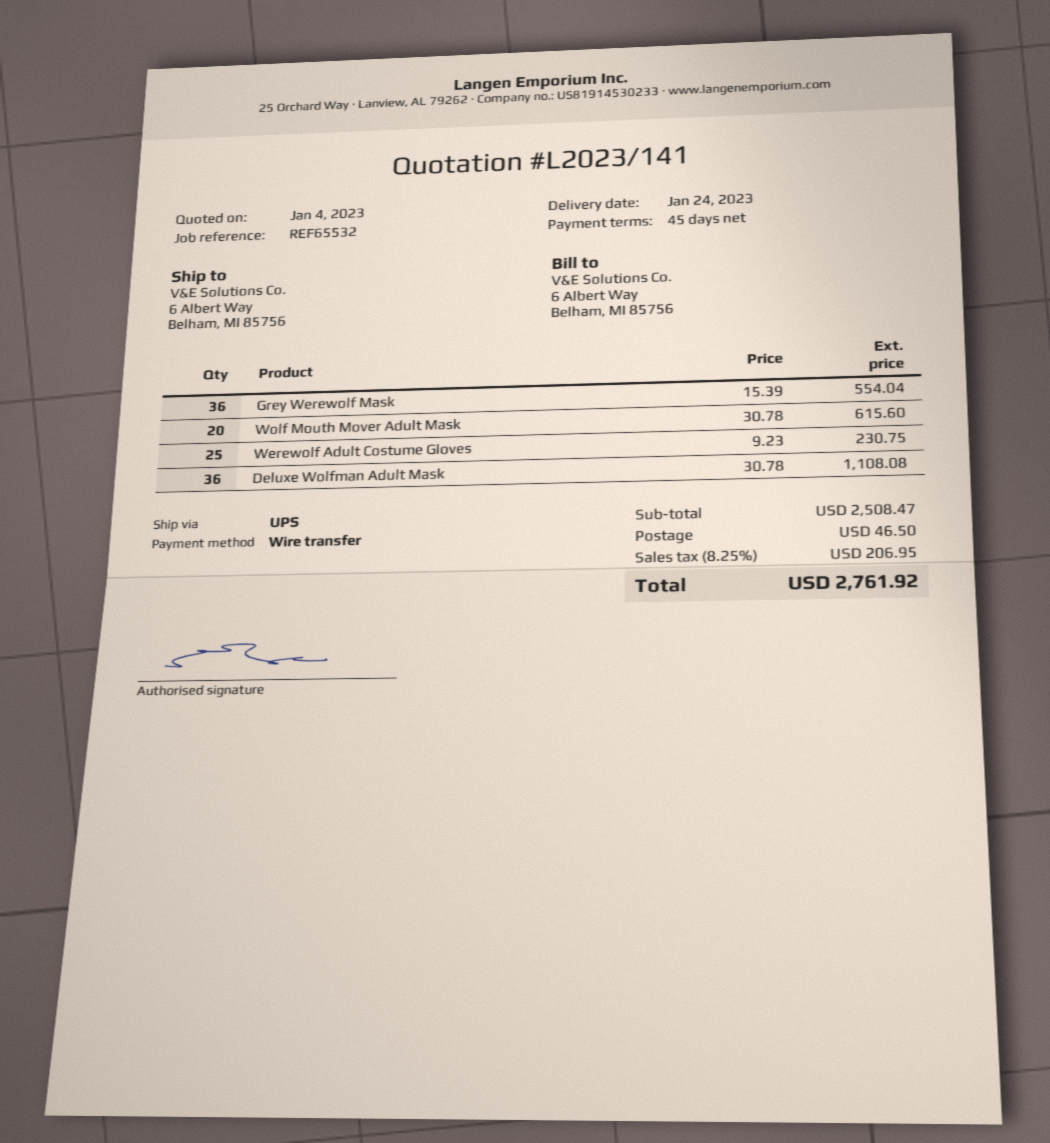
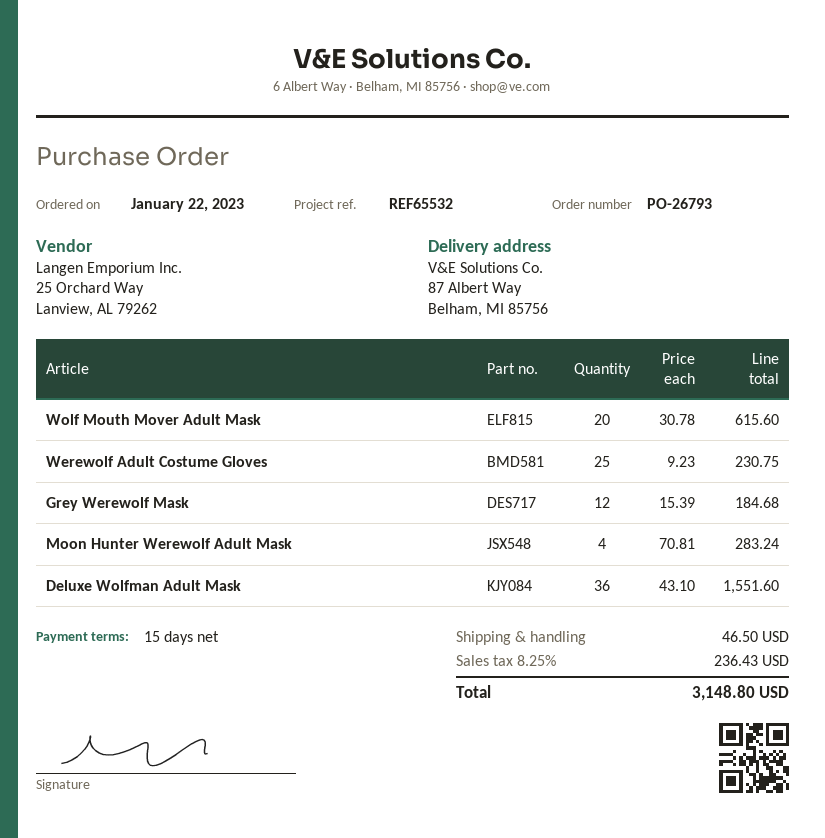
payment terms: 45 days -> 15 days
ship to: 6 Albert Way, Belham, MI 85756 -> 87 Albert Way, Belham, MI 85756
Grey Werewolf Mask: 36 x 15.39 = 554.04 -> 12 x 15.39 = 184.68
Deluxe Wolfman Adult Mask: 36 x 30.78 = 1108.08 -> 36 x 43.10 = 1551.60
Moon Hunter Werewolf Adult Mask: none -> 4 x 70.81 = 283.24
tax: 8.25% = 206.95 -> 8.25% = 236.43
total: 2761.92 -> 3148.80

